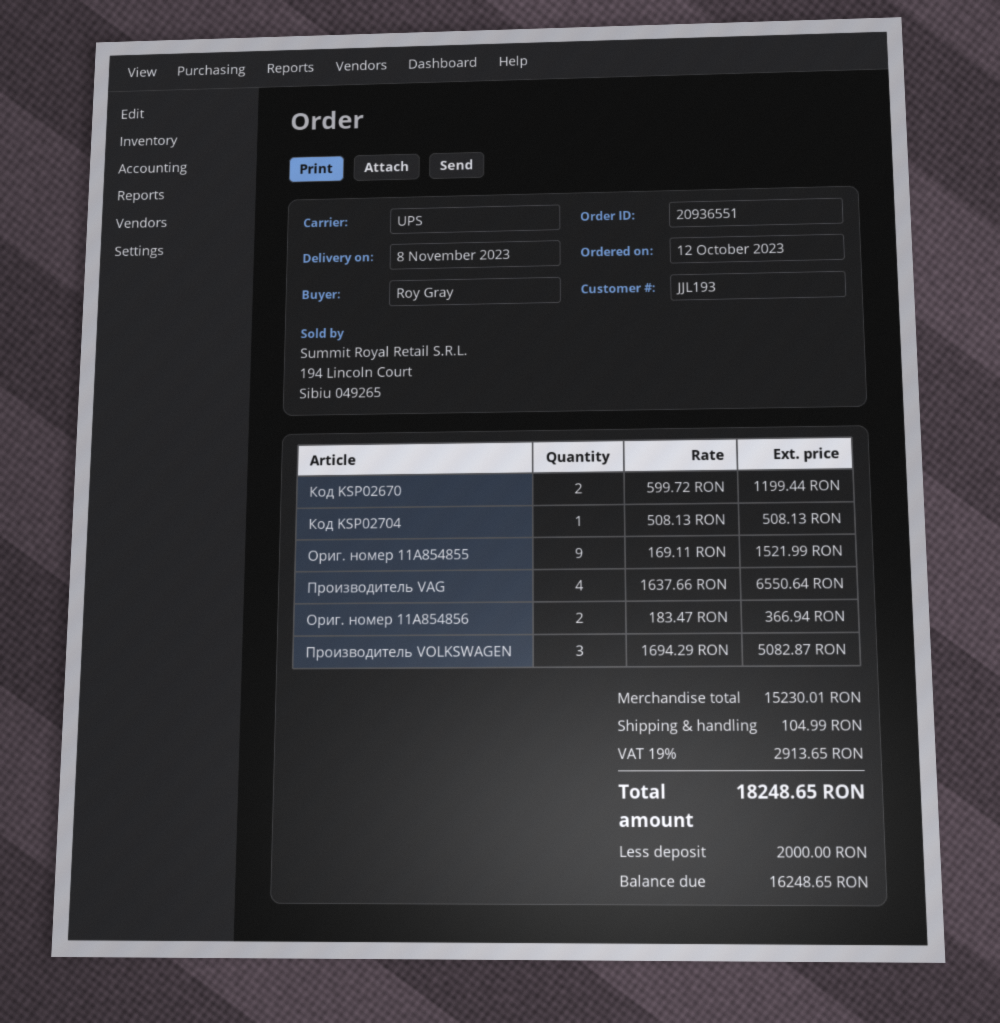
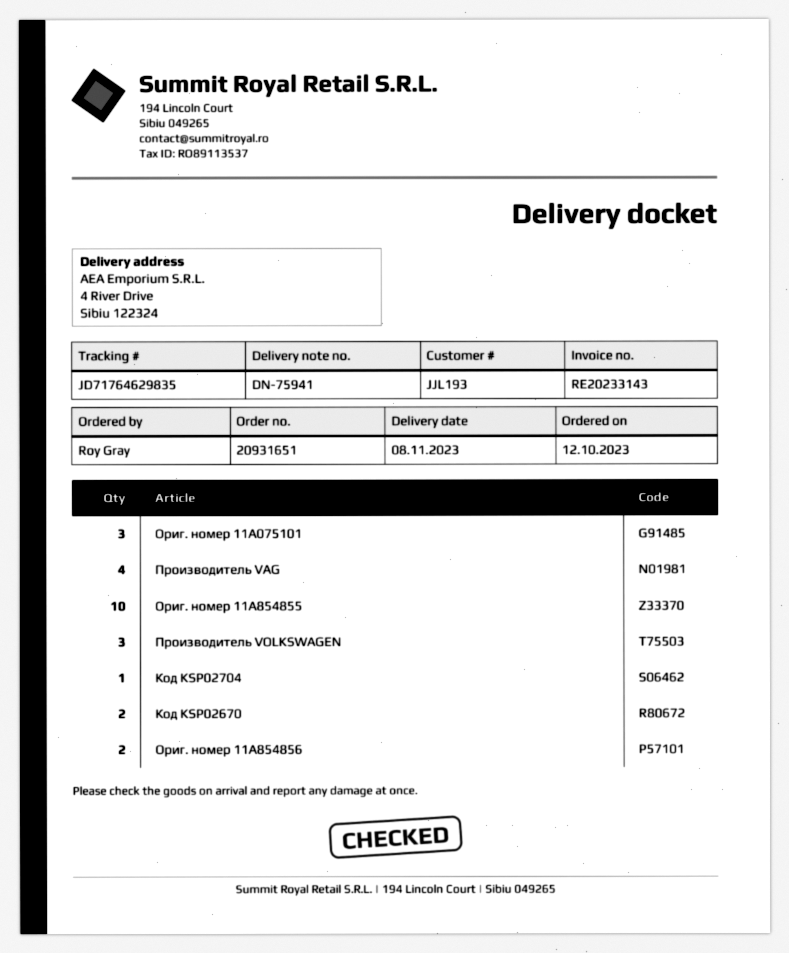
order number: 20936551 -> 20931651
Ориг. номер 11A854855: 9 -> 10
Ориг. номер 11A075101: none -> 3

